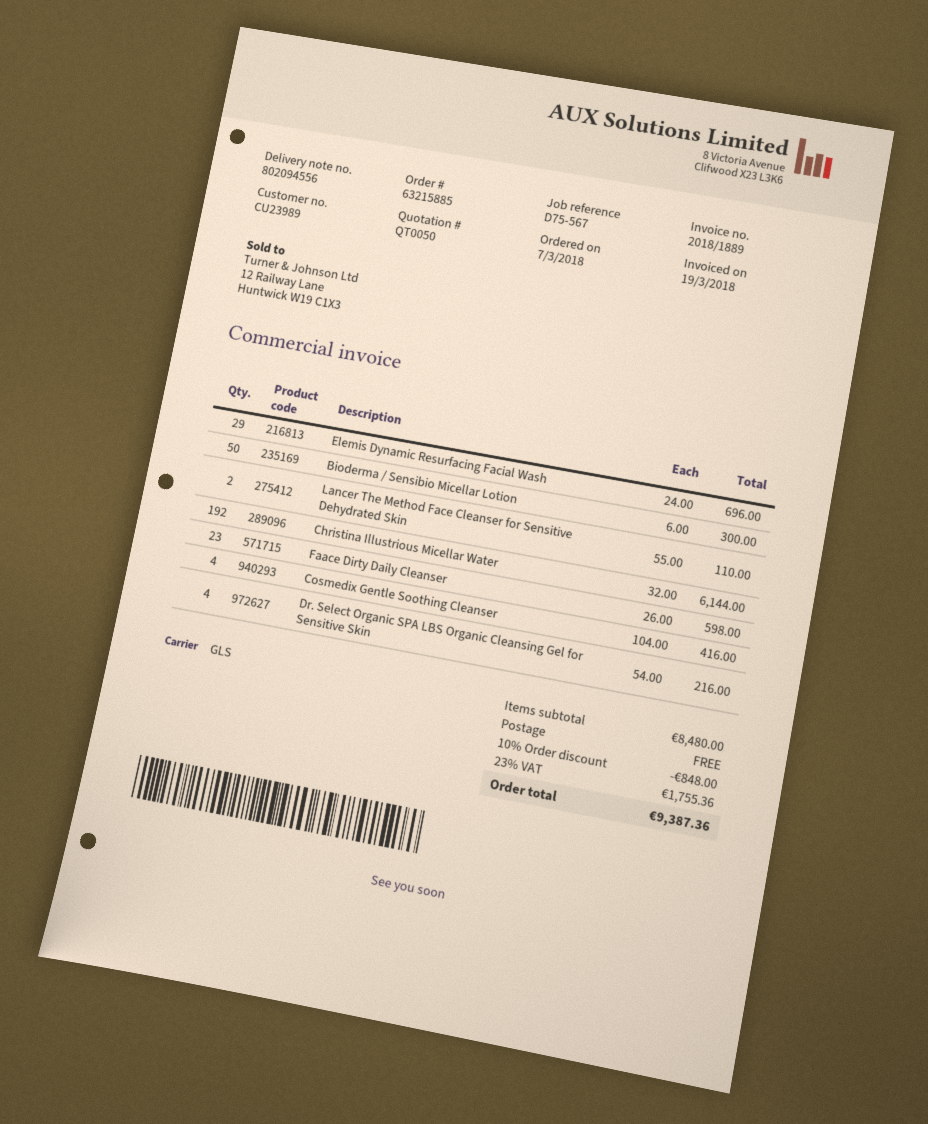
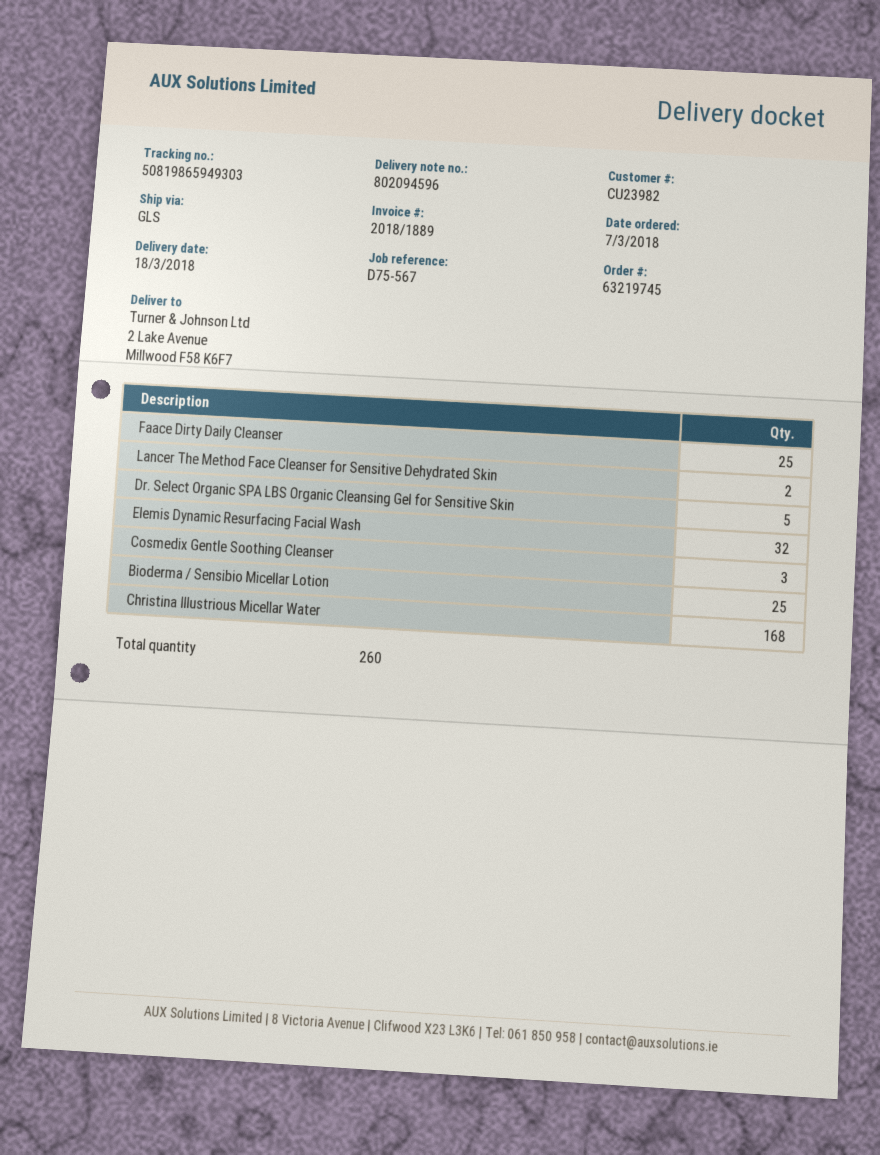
order number: 63215885 -> 63219745
delivery note number: 802094556 -> 802094596
customer number: CU23989 -> CU23982
Elemis Dynamic Resurfacing Facial Wash: 29 -> 32
Bioderma / Sensibio Micellar Lotion: 50 -> 25
Christina Illustrious Micellar Water: 192 -> 168
Faace Dirty Daily Cleanser: 23 -> 25
Cosmedix Gentle Soothing Cleanser: 4 -> 3
Dr. Select Organic SPA LBS Organic Cleansing Gel for Sensitive Skin: 4 -> 5

